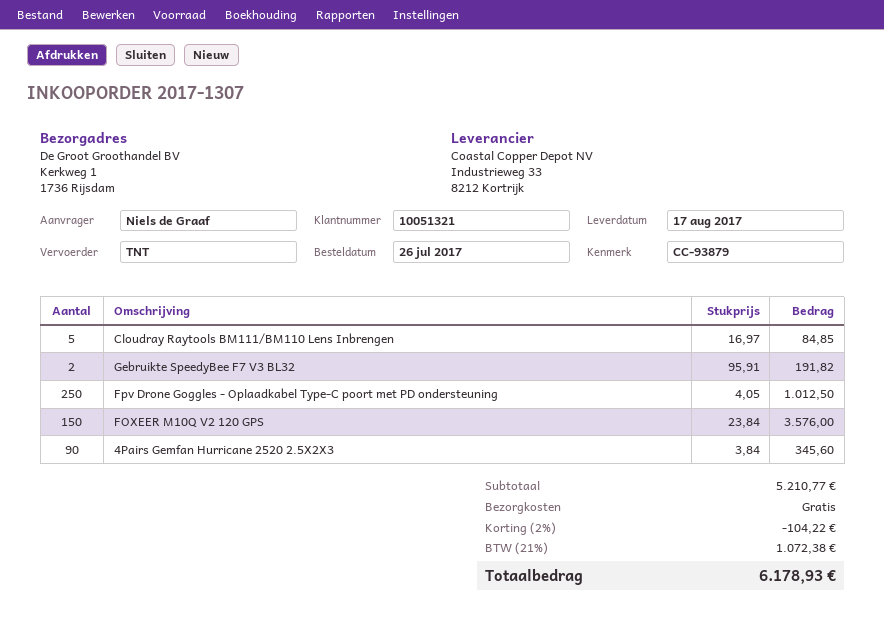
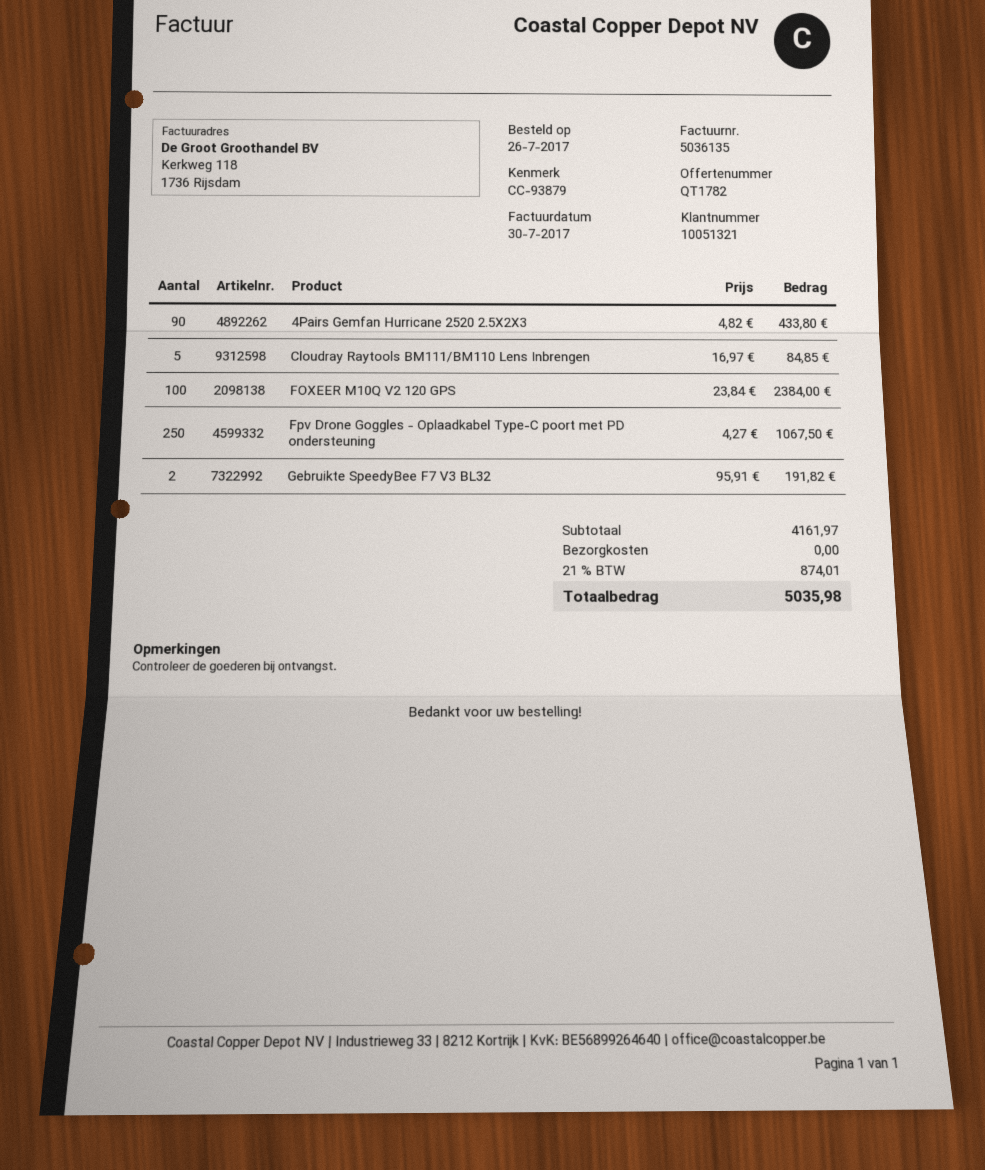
Fpv Drone Goggles - Oplaadkabel Type-C poort met PD ondersteuning: 250 x 4.05 = 1012.50 -> 250 x 4.27 = 1067.50
FOXEER M10Q V2 120 GPS: 150 x 23.84 = 3576.00 -> 100 x 23.84 = 2384.00
4Pairs Gemfan Hurricane 2520 2.5X2X3: 90 x 3.84 = 345.60 -> 90 x 4.82 = 433.80
subtotal: 5210.77 -> 4161.97
discount: 2% = 104.22 -> none
tax: 21% = 1072.38 -> 21% = 874.01
total: 6178.93 -> 5035.98

